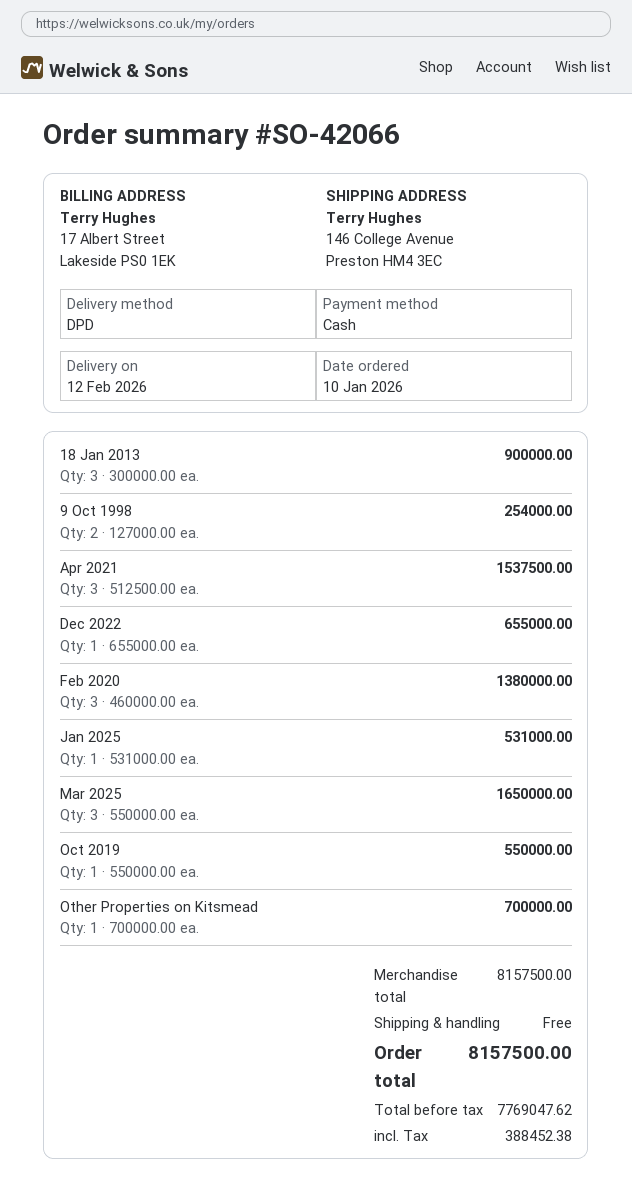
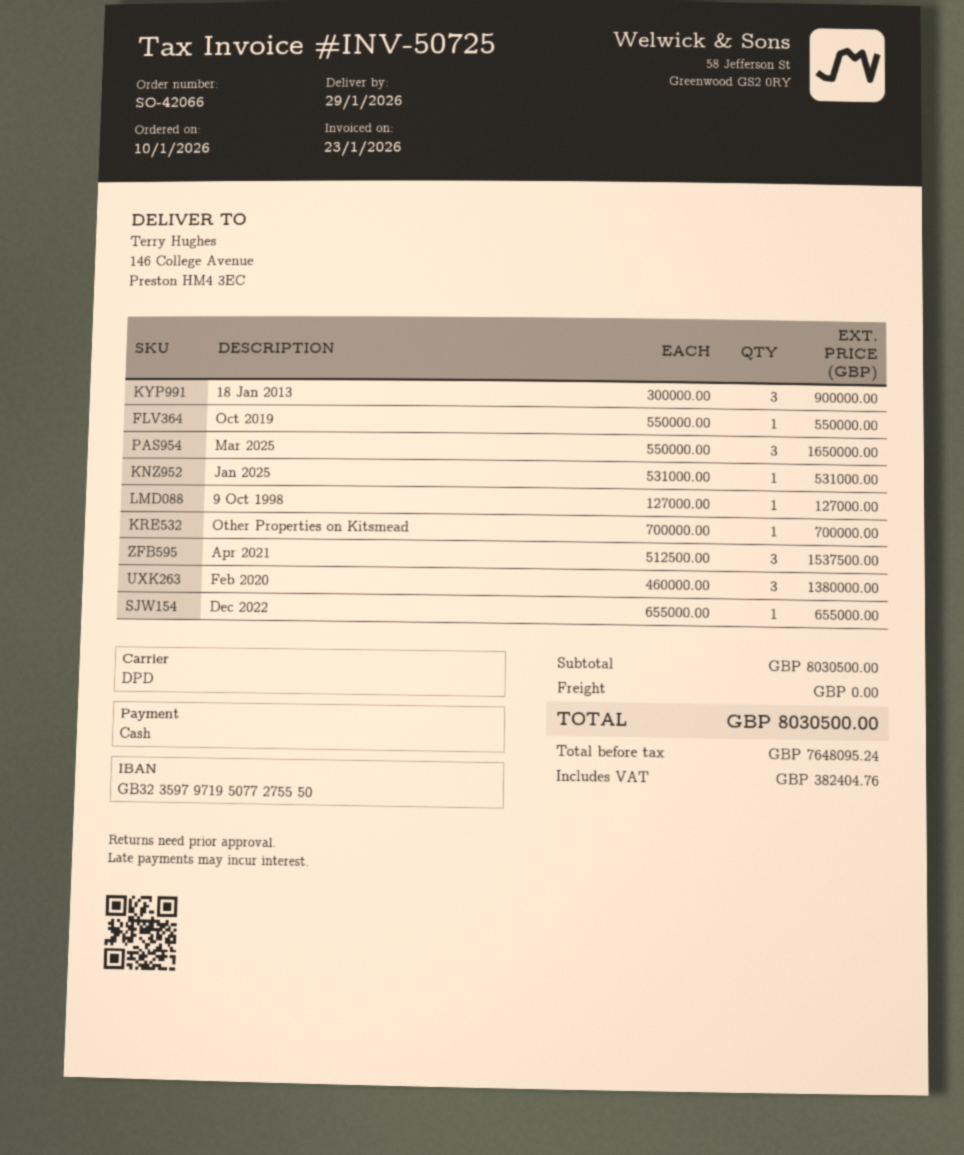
delivery date: 2026-02-12 -> 2026-01-29
9 Oct 1998: 2 x 127000.00 = 254000.00 -> 1 x 127000.00 = 127000.00
subtotal: 8157500.00 -> 8030500.00
net: 7769047.62 -> 7648095.24
tax: 388452.38 -> 382404.76
total: 8157500.00 -> 8030500.00

